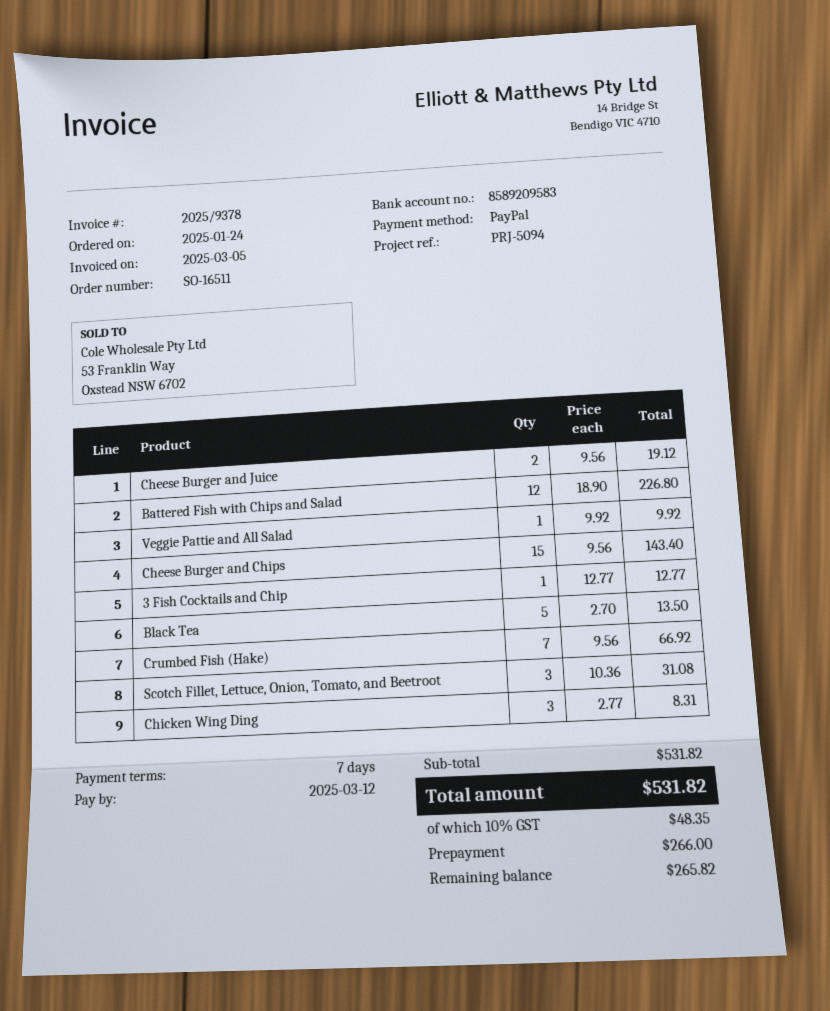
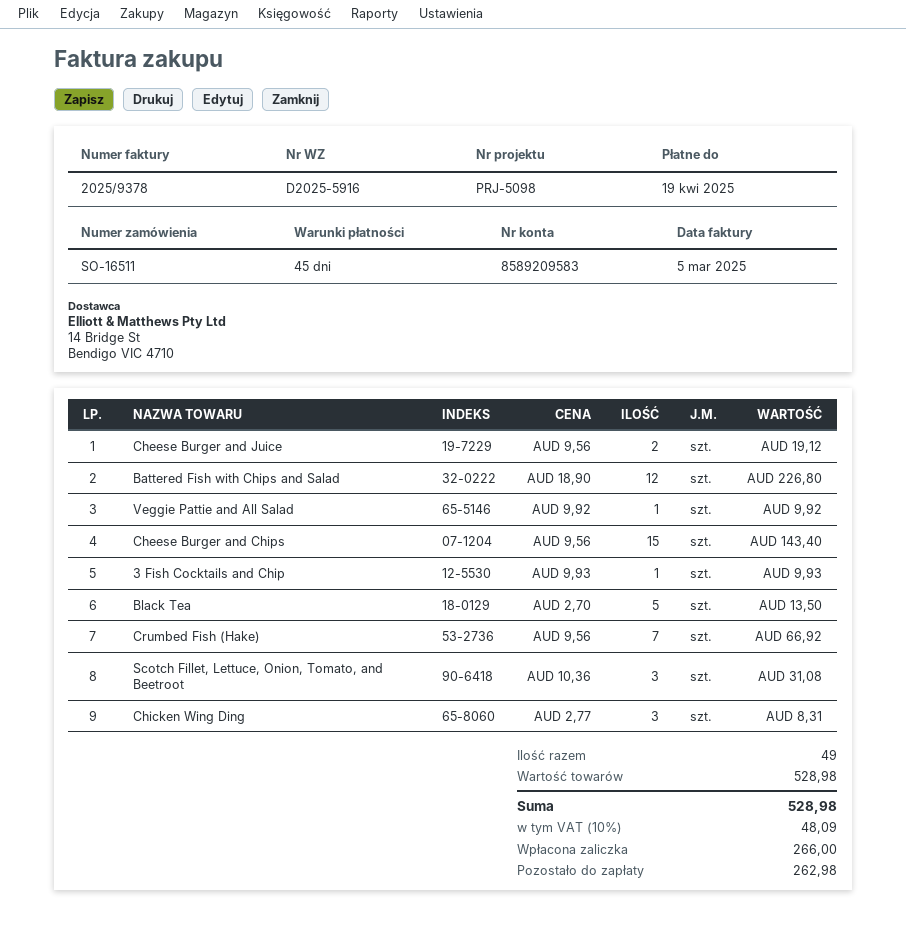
payment terms: 7 days -> 45 days
due date: 2025-03-12 -> 2025-04-19
reference: PRJ-5094 -> PRJ-5098
3 Fish Cocktails and Chip: 1 x 12.77 = 12.77 -> 1 x 9.93 = 9.93
subtotal: 531.82 -> 528.98
tax: 10% = 48.35 -> 10% = 48.09
total: 531.82 -> 528.98
balance: 265.82 -> 262.98

